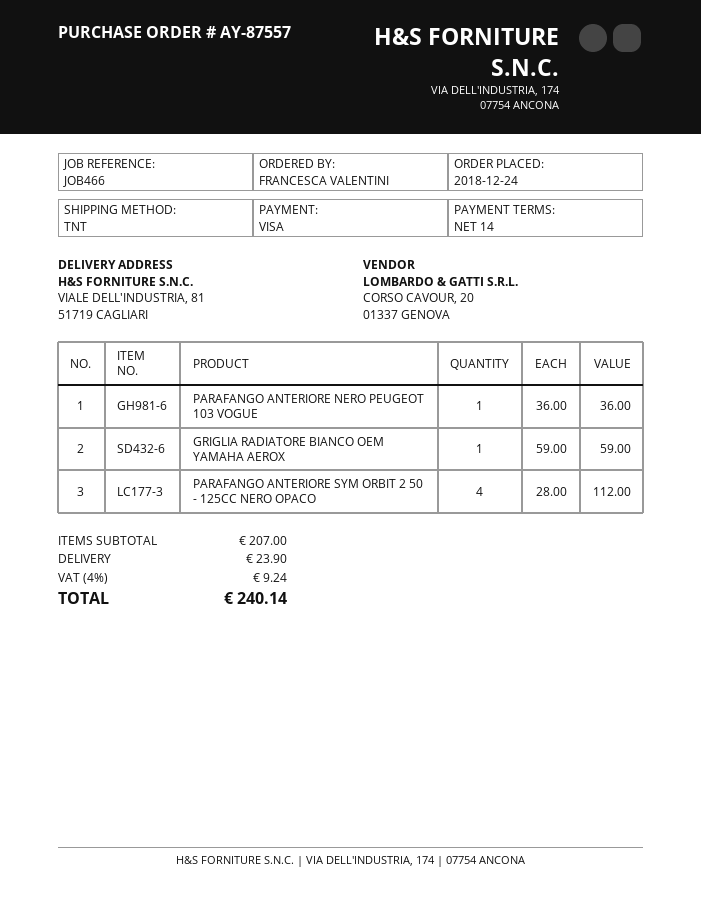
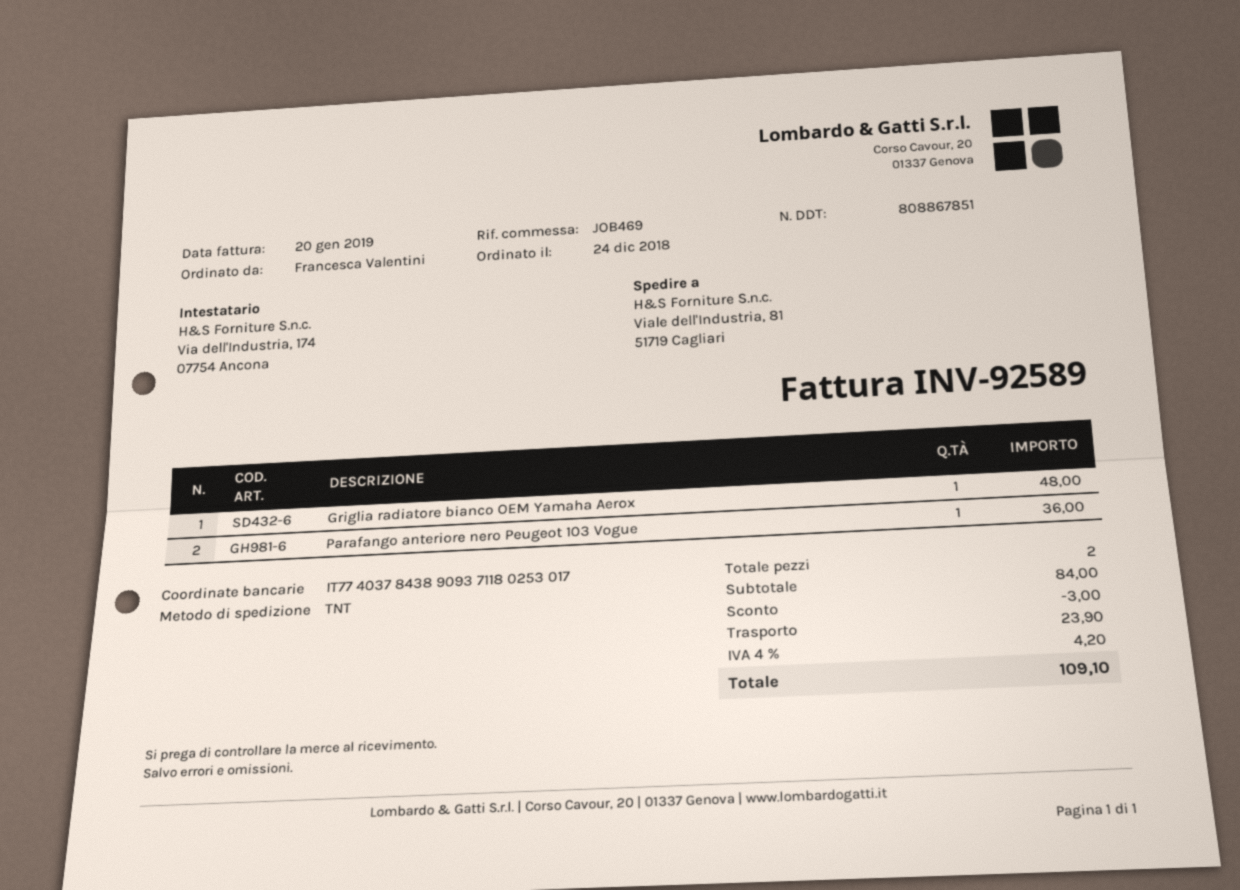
reference: JOB466 -> JOB469
GRIGLIA RADIATORE BIANCO OEM YAMAHA AEROX: 1 for 59.00 -> 1 for 48.00
PARAFANGO ANTERIORE SYM ORBIT 2 50 - 125CC NERO OPACO: 4 for 112.00 -> none
subtotal: 207.00 -> 84.00
discount: none -> 3.00
tax: 4% = 9.24 -> 4% = 4.20
total: 240.14 -> 109.10

